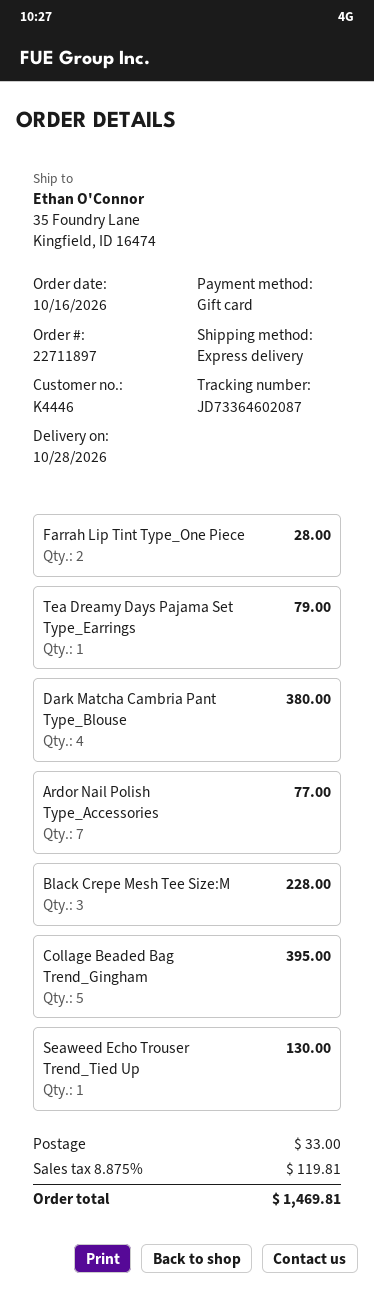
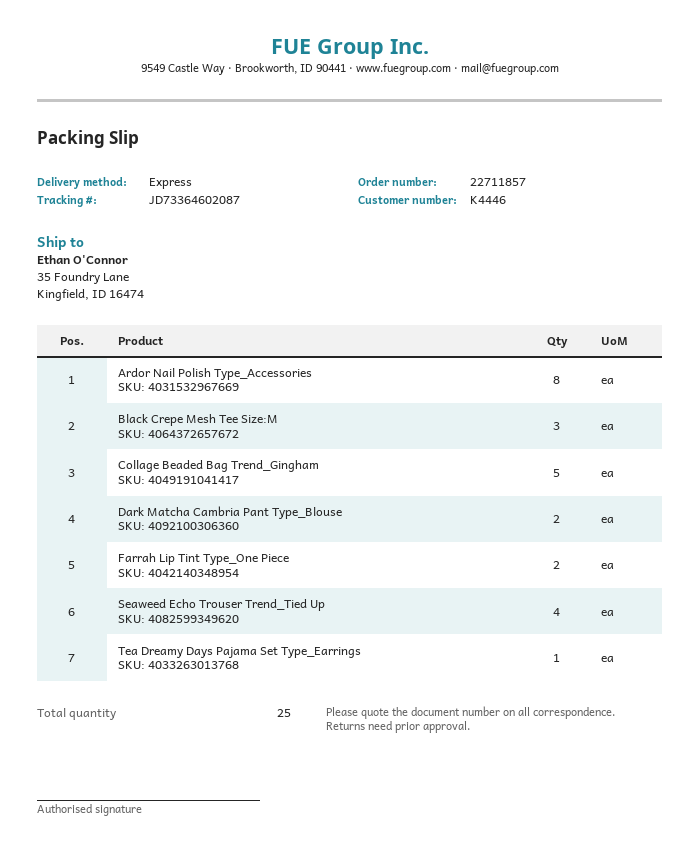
order number: 22711897 -> 22711857
Dark Matcha Cambria Pant Type_Blouse: 4 -> 2
Ardor Nail Polish Type_Accessories: 7 -> 8
Seaweed Echo Trouser Trend_Tied Up: 1 -> 4

